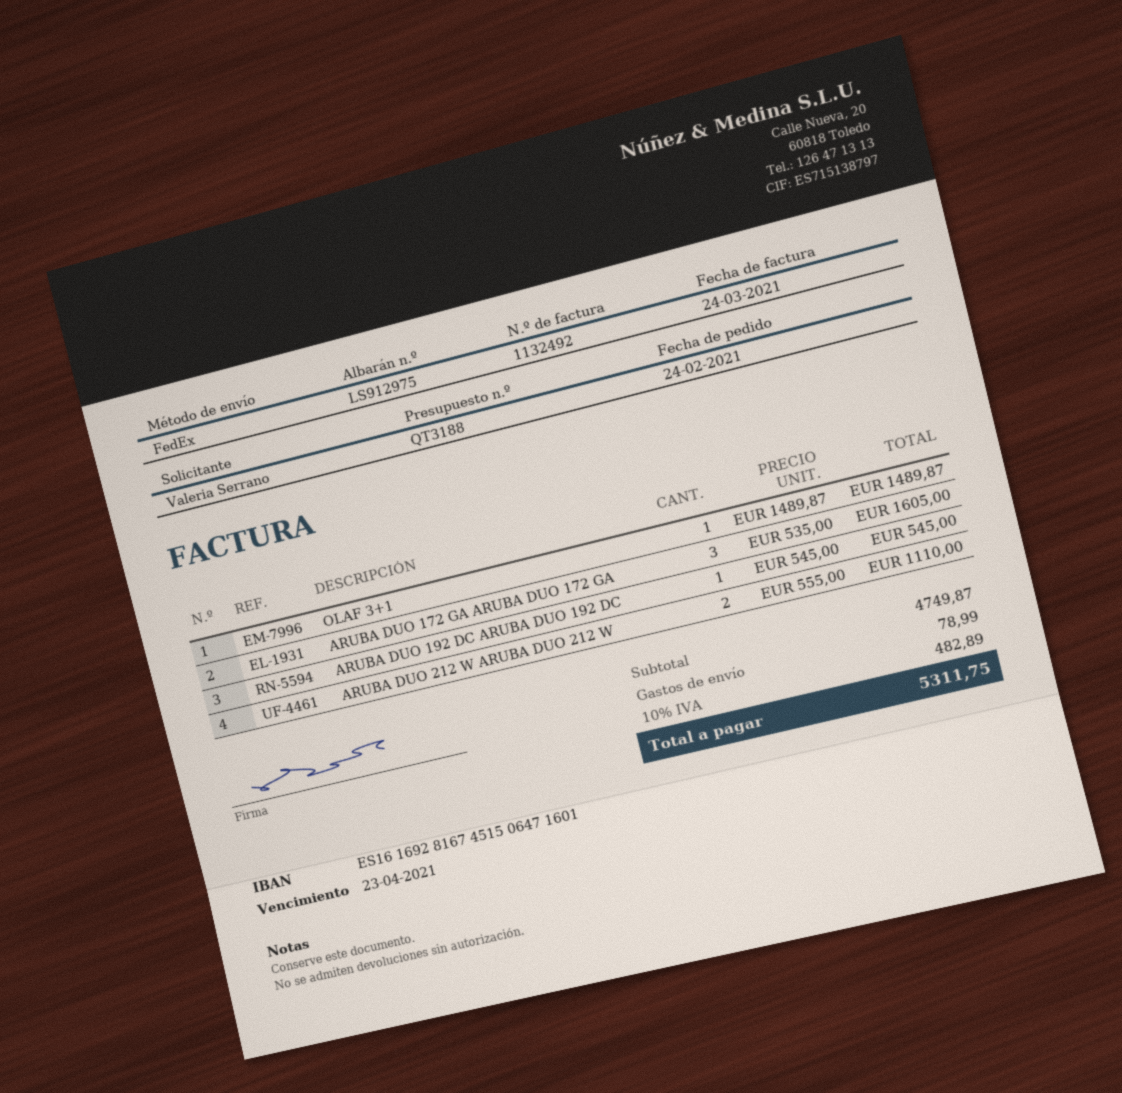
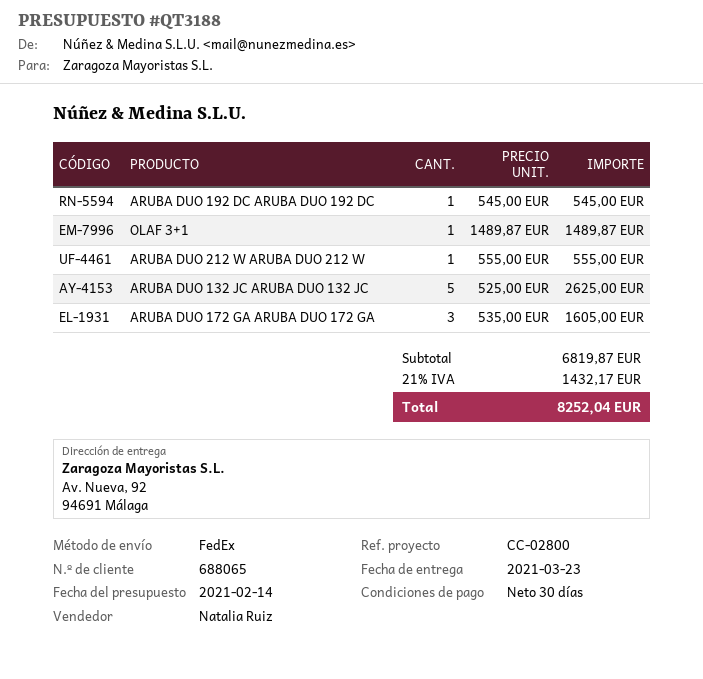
ARUBA DUO 212 W ARUBA DUO 212 W: 2 x 555.00 = 1110.00 -> 1 x 555.00 = 555.00
ARUBA DUO 132 JC ARUBA DUO 132 JC: none -> 5 x 525.00 = 2625.00
subtotal: 4749.87 -> 6819.87
shipping: 78.99 -> none
tax: 10% = 482.89 -> 21% = 1432.17
total: 5311.75 -> 8252.04

